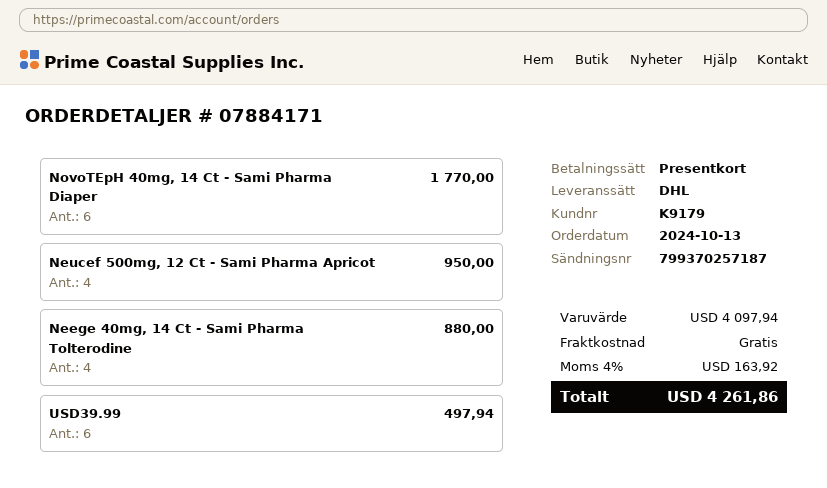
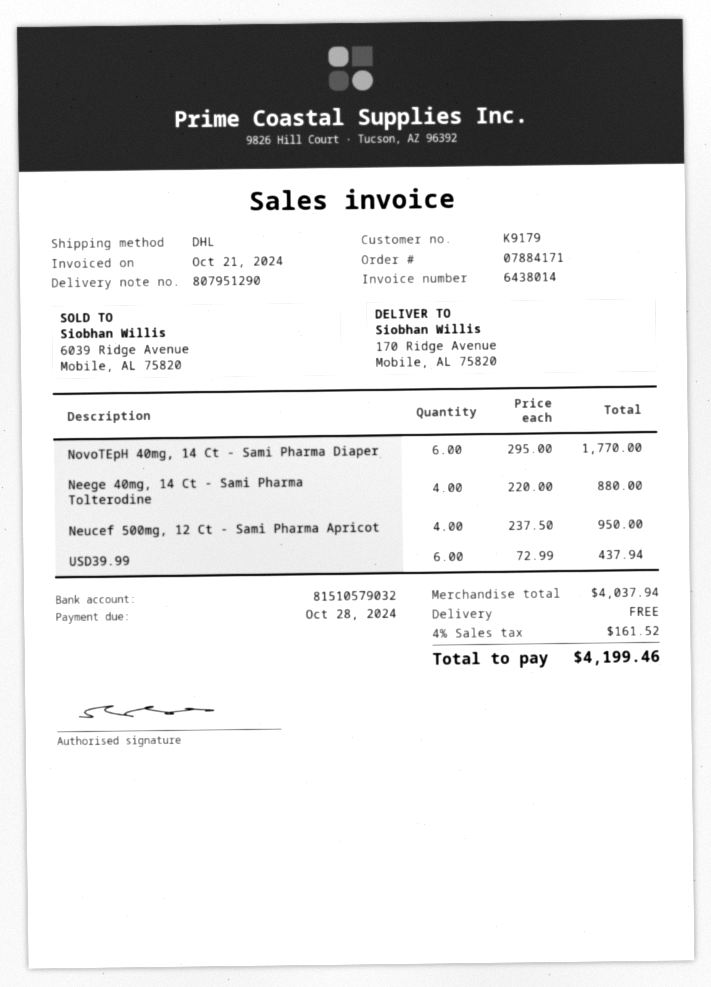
USD39.99: 6 for 497.94 -> 6 for 437.94
subtotal: 4097.94 -> 4037.94
tax: 4% = 163.92 -> 4% = 161.52
total: 4261.86 -> 4199.46

